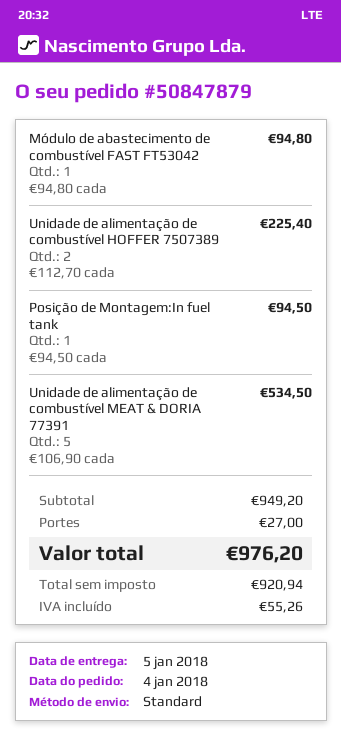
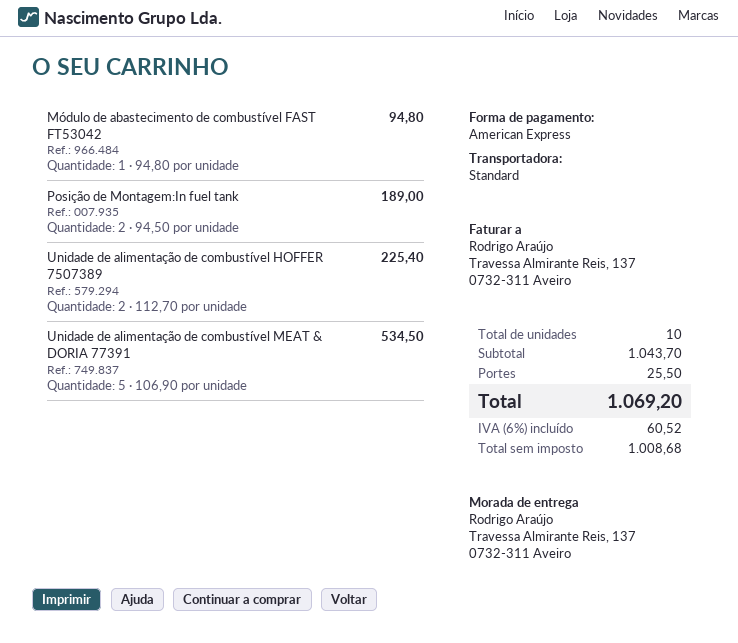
Posição de Montagem:In fuel tank: 1 x 94.50 = 94.50 -> 2 x 94.50 = 189.00
subtotal: 949.20 -> 1043.70
shipping: 27.00 -> 25.50
net: 920.94 -> 1008.68
tax: 55.26 -> 60.52
total: 976.20 -> 1069.20

